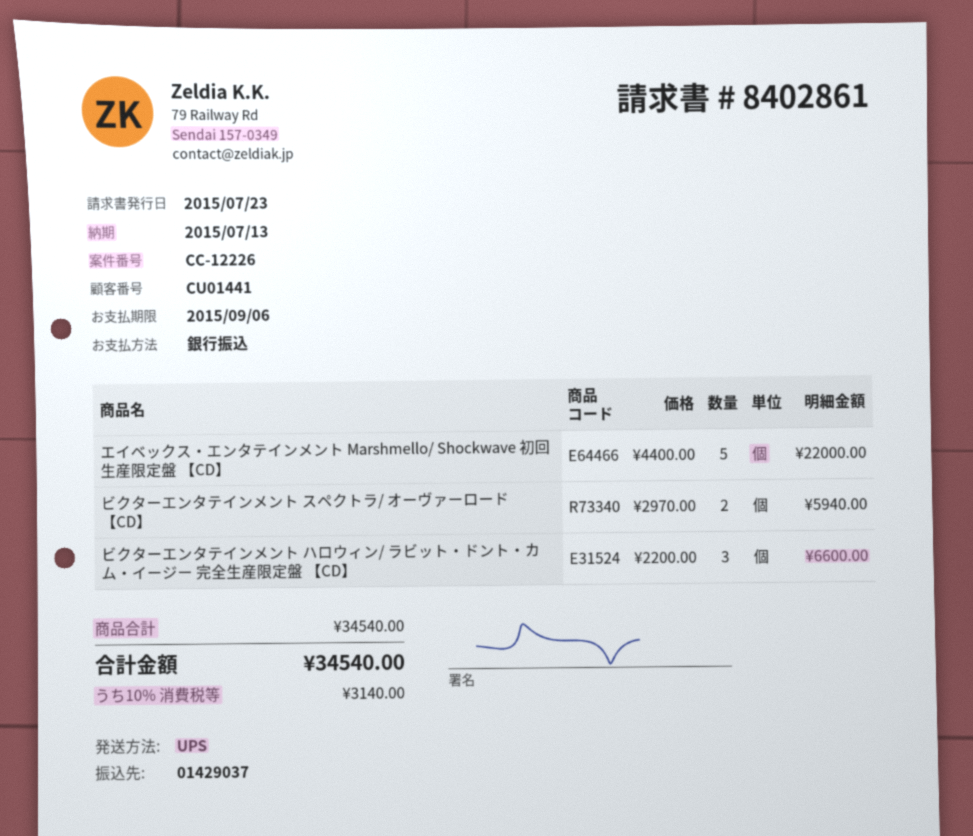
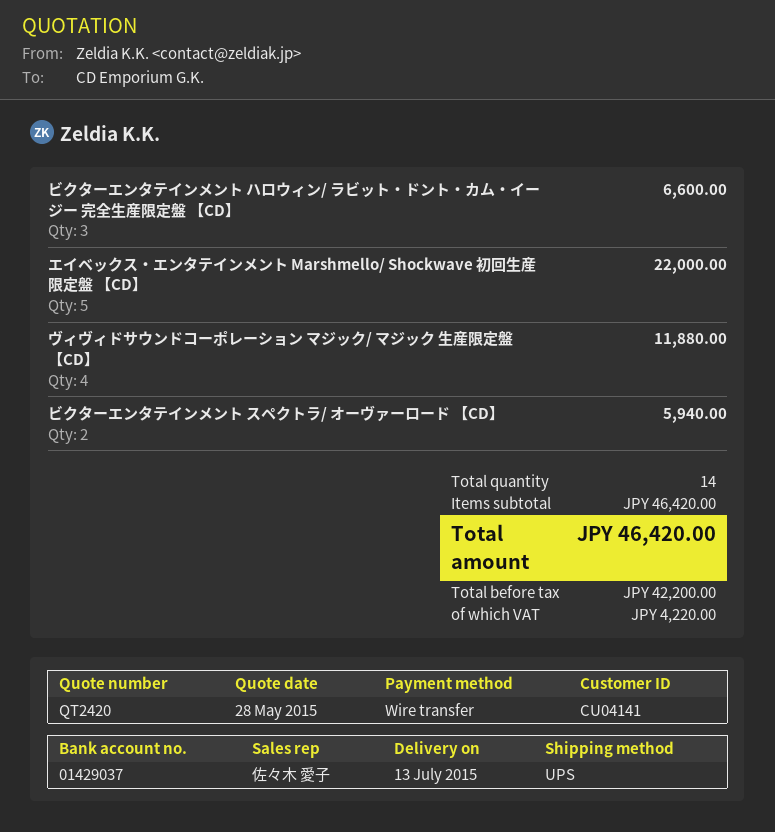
customer number: CU01441 -> CU04141
ヴィヴィドサウンドコーポレーション マジック/ マジック 生産限定盤 【CD】: none -> 4 for 11880.00
subtotal: 34540.00 -> 46420.00
tax: 3140.00 -> 4220.00
total: 34540.00 -> 46420.00

